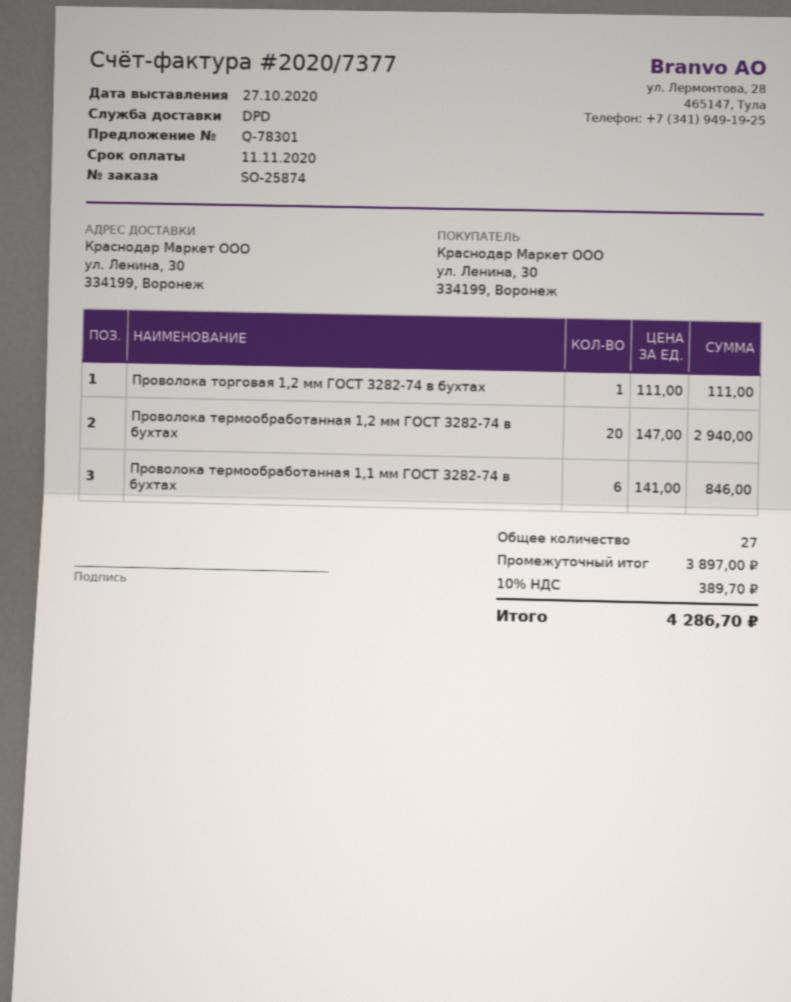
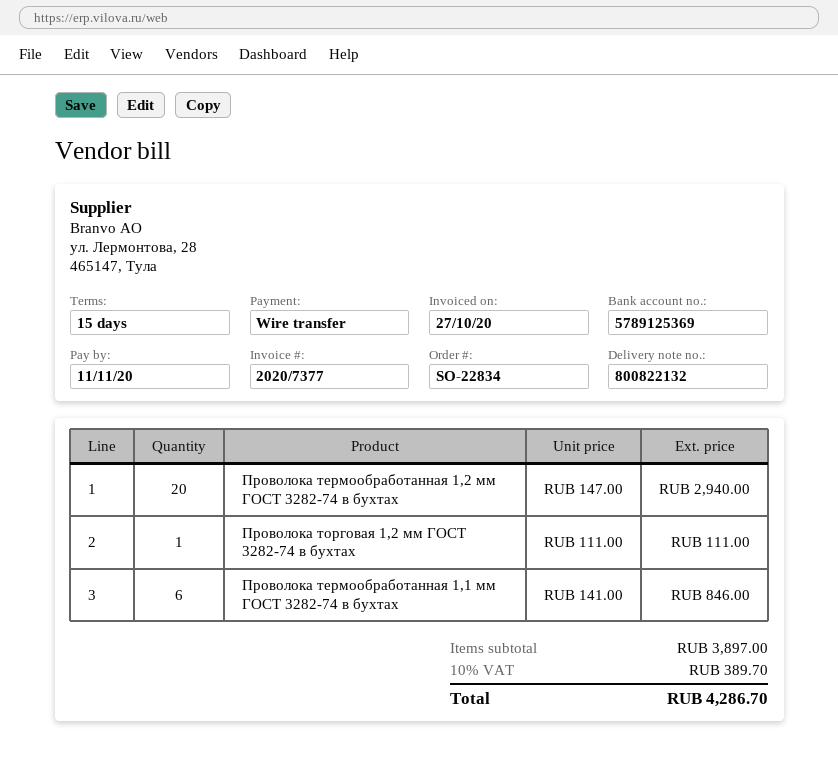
order number: SO-25874 -> SO-22834

